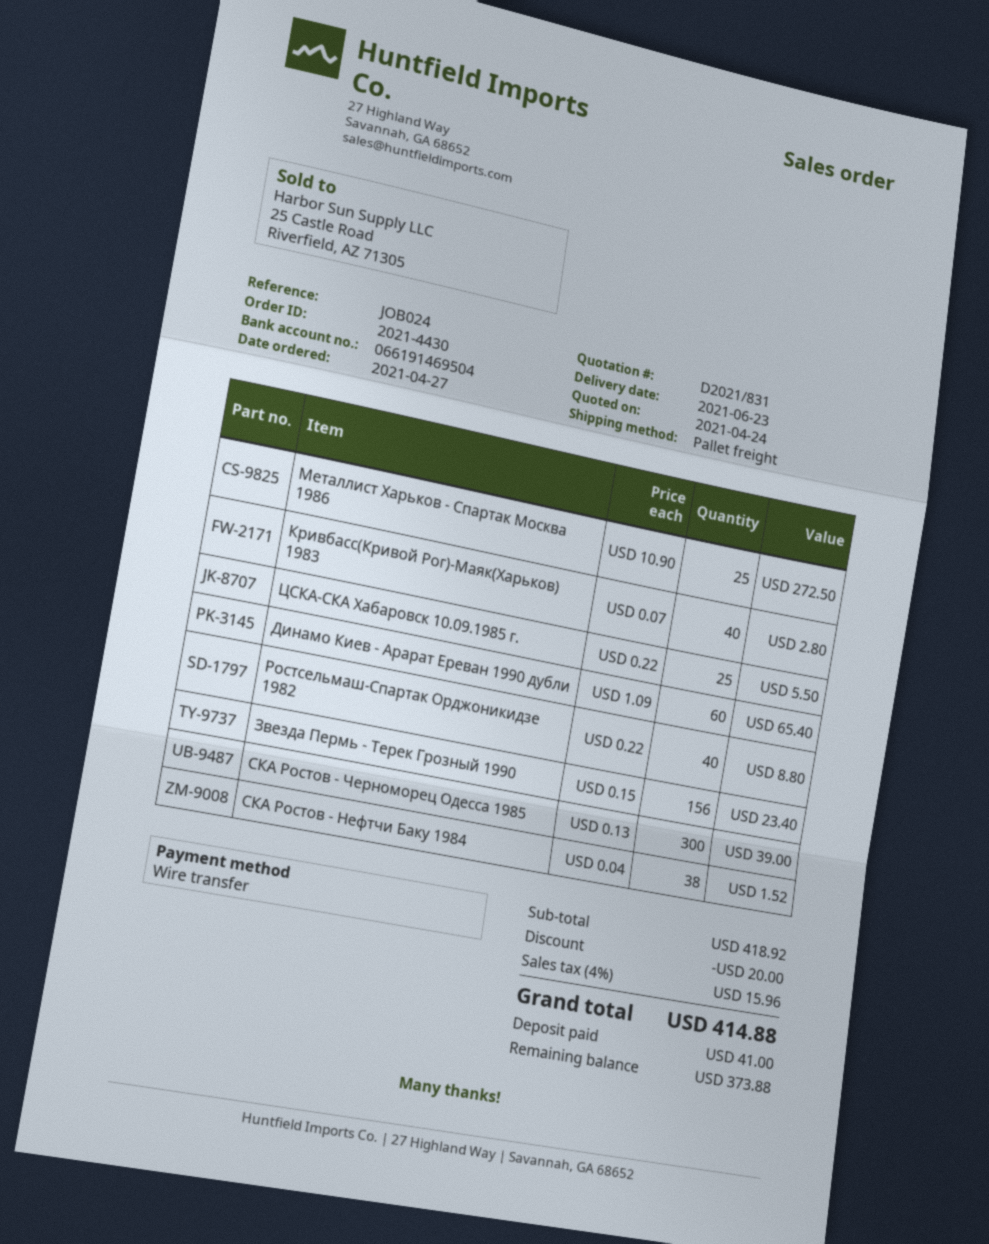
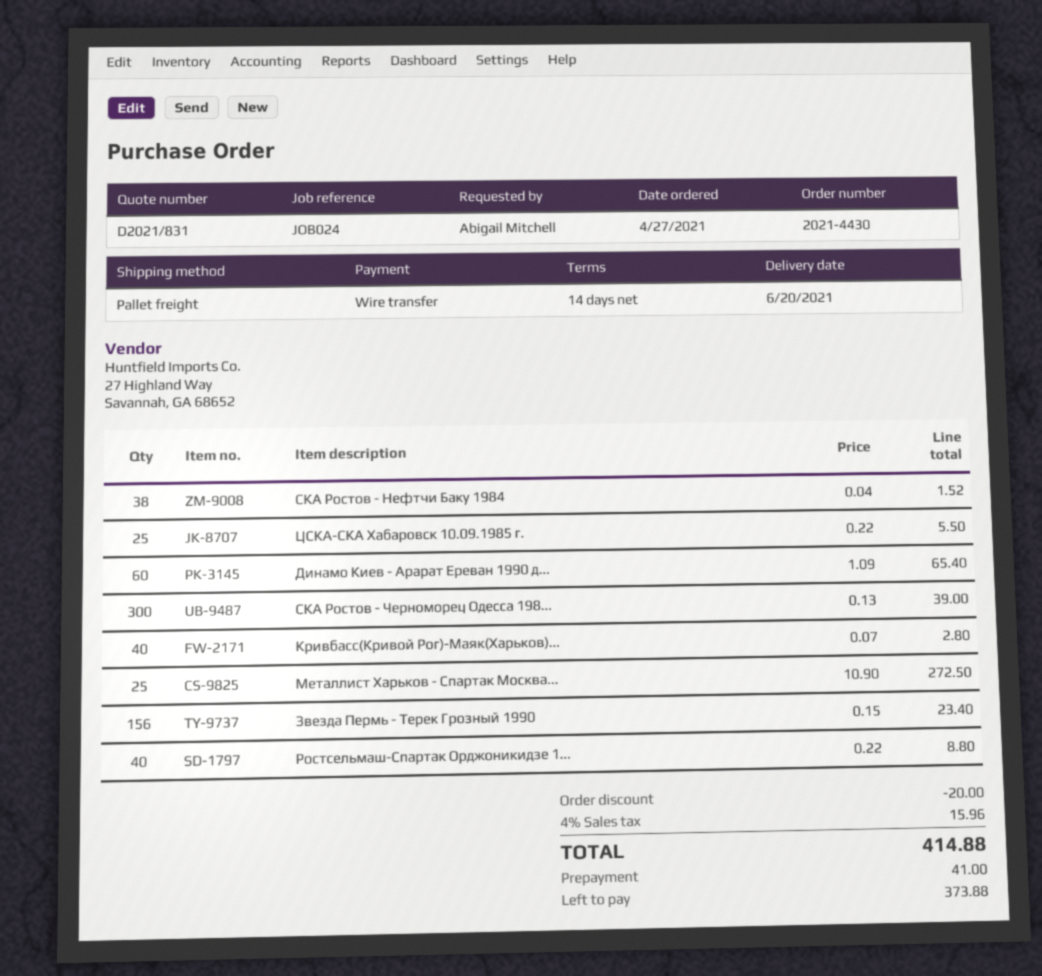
delivery date: 2021-06-23 -> 2021-06-20

